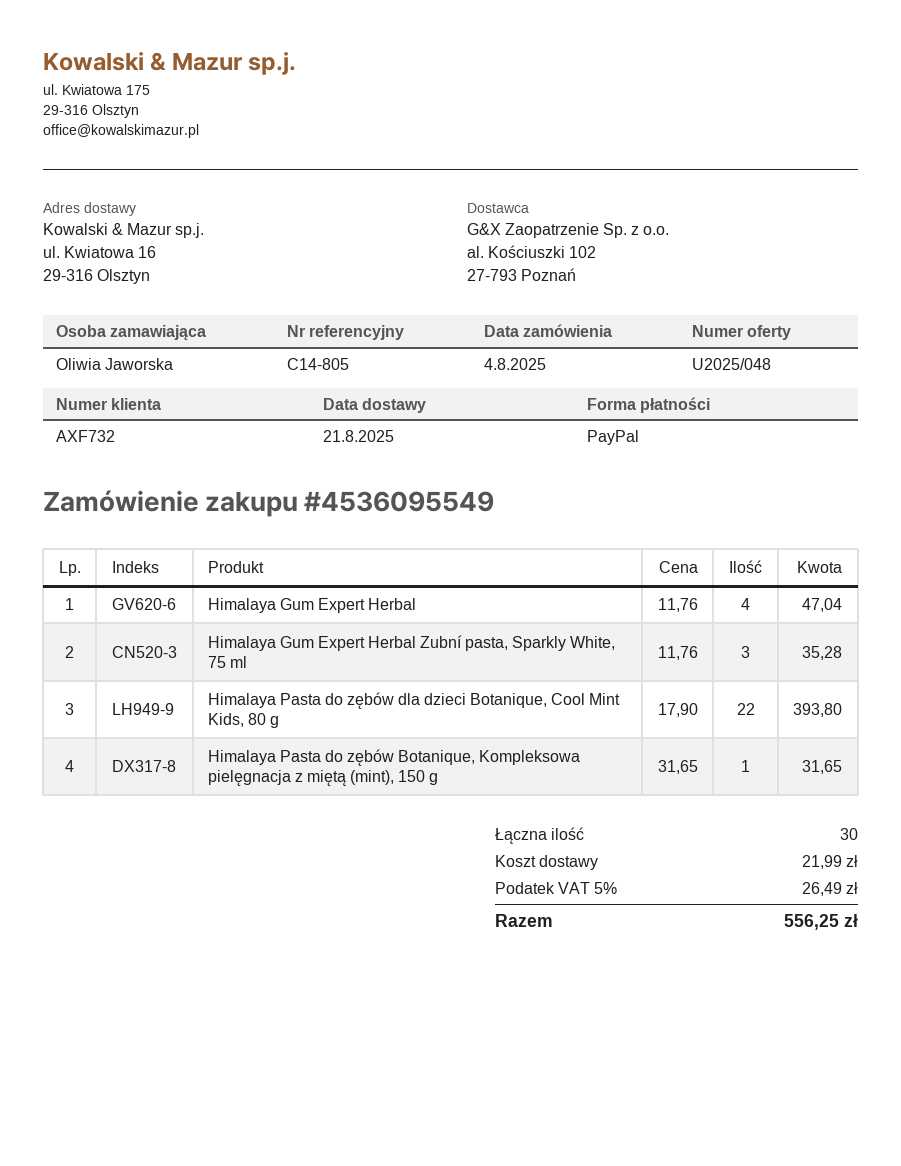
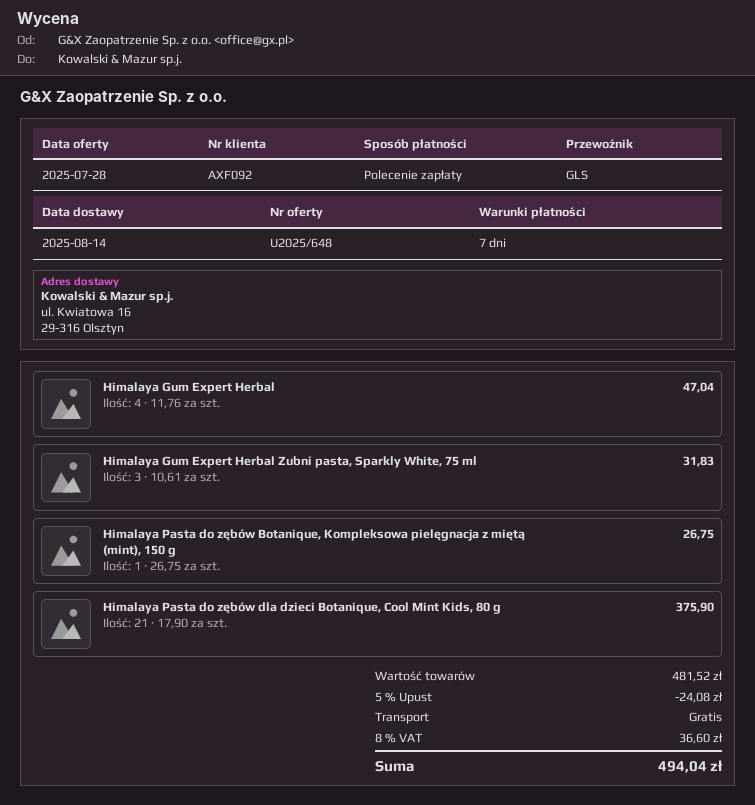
quote number: U2025/048 -> U2025/648
delivery date: 2025-08-21 -> 2025-08-14
customer number: AXF732 -> AXF092
payment method: PayPal -> direct debit
Himalaya Gum Expert Herbal Zubní pasta, Sparkly White, 75 ml: 3 x 11.76 = 35.28 -> 3 x 10.61 = 31.83
Himalaya Pasta do zębów dla dzieci Botanique, Cool Mint Kids, 80 g: 22 x 17.90 = 393.80 -> 21 x 17.90 = 375.90
Himalaya Pasta do zębów Botanique, Kompleksowa pielęgnacja z miętą (mint), 150 g: 1 x 31.65 = 31.65 -> 1 x 26.75 = 26.75
discount: none -> 5% = 24.08
shipping: 21.99 -> 0.00
tax: 5% = 26.49 -> 8% = 36.60
total: 556.25 -> 494.04

